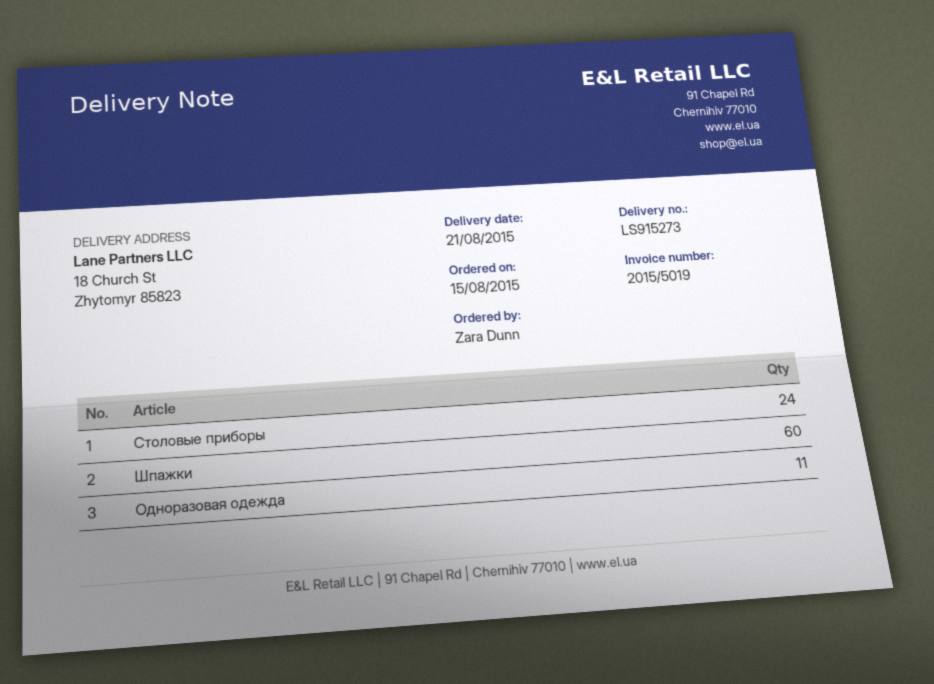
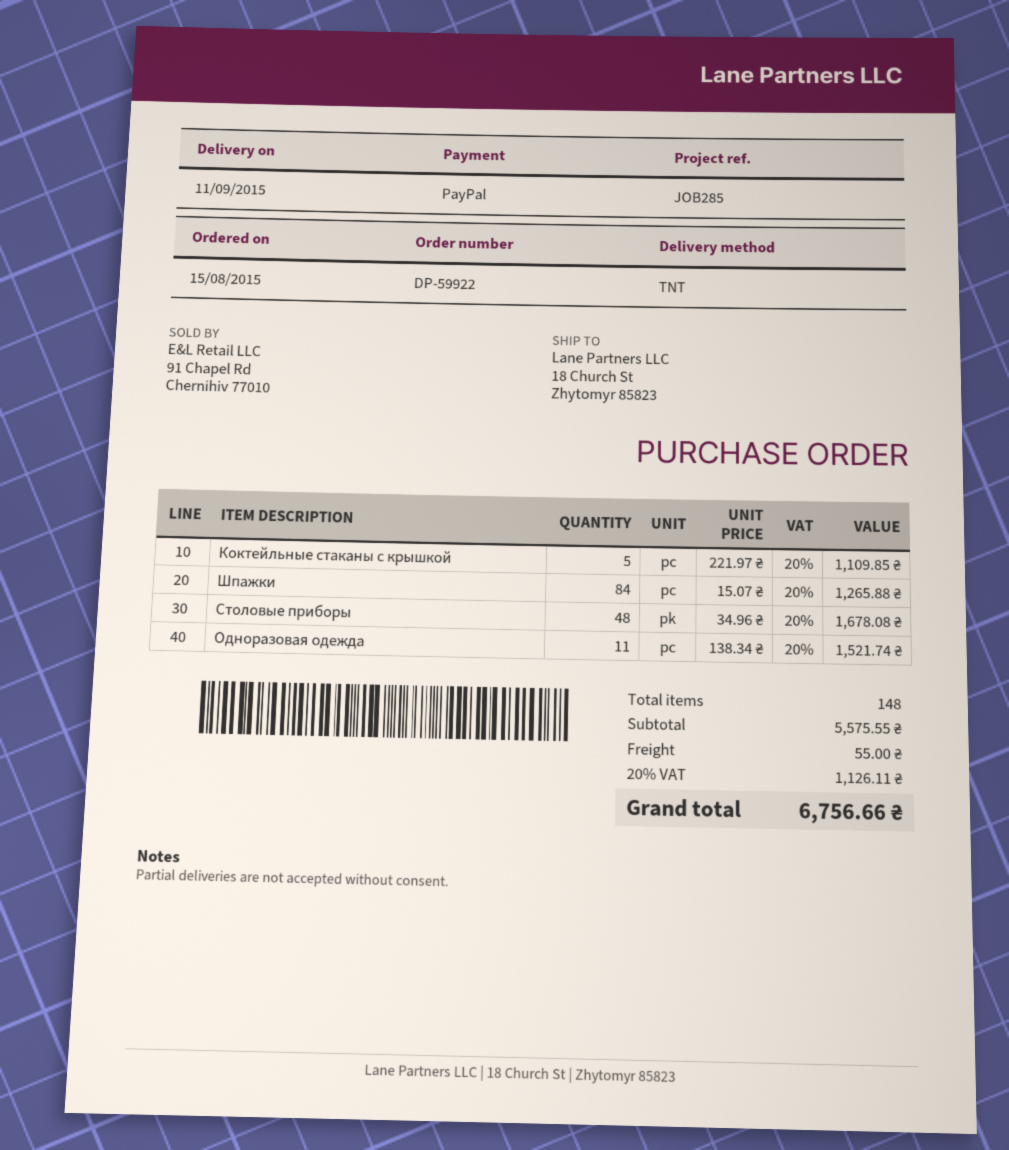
delivery date: 2015-08-21 -> 2015-09-11
Столовые приборы: 24 -> 48
Шпажки: 60 -> 84
Коктейльные стаканы с крышкой: none -> 5

